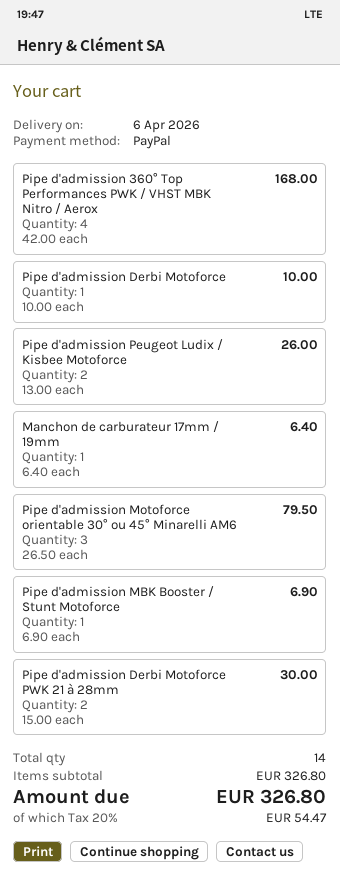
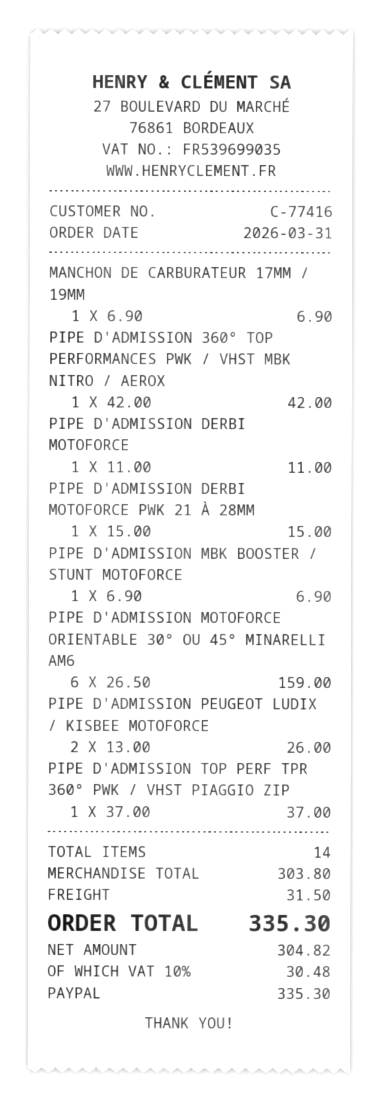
Pipe d'admission 360° Top Performances PWK / VHST MBK Nitro / Aerox: 4 x 42.00 = 168.00 -> 1 x 42.00 = 42.00
Pipe d'admission Derbi Motoforce: 1 x 10.00 = 10.00 -> 1 x 11.00 = 11.00
Manchon de carburateur 17mm / 19mm: 1 x 6.40 = 6.40 -> 1 x 6.90 = 6.90
Pipe d'admission Motoforce orientable 30° ou 45° Minarelli AM6: 3 x 26.50 = 79.50 -> 6 x 26.50 = 159.00
Pipe d'admission Derbi Motoforce PWK 21 à 28mm: 2 x 15.00 = 30.00 -> 1 x 15.00 = 15.00
PIPE D'ADMISSION TOP PERF TPR 360° PWK / VHST PIAGGIO ZIP: none -> 1 x 37.00 = 37.00
subtotal: 326.80 -> 303.80
shipping: none -> 31.50
tax: 20% = 54.47 -> 10% = 30.48
total: 326.80 -> 335.30

